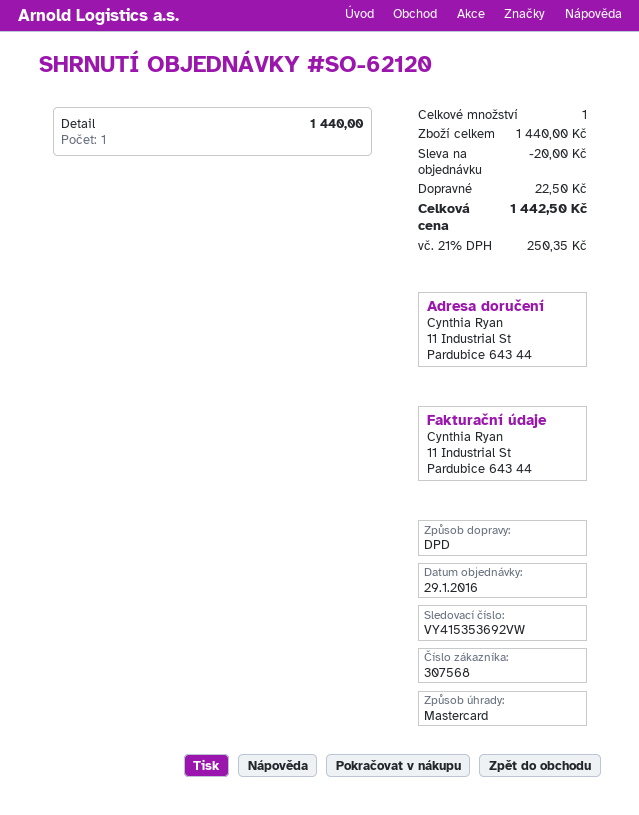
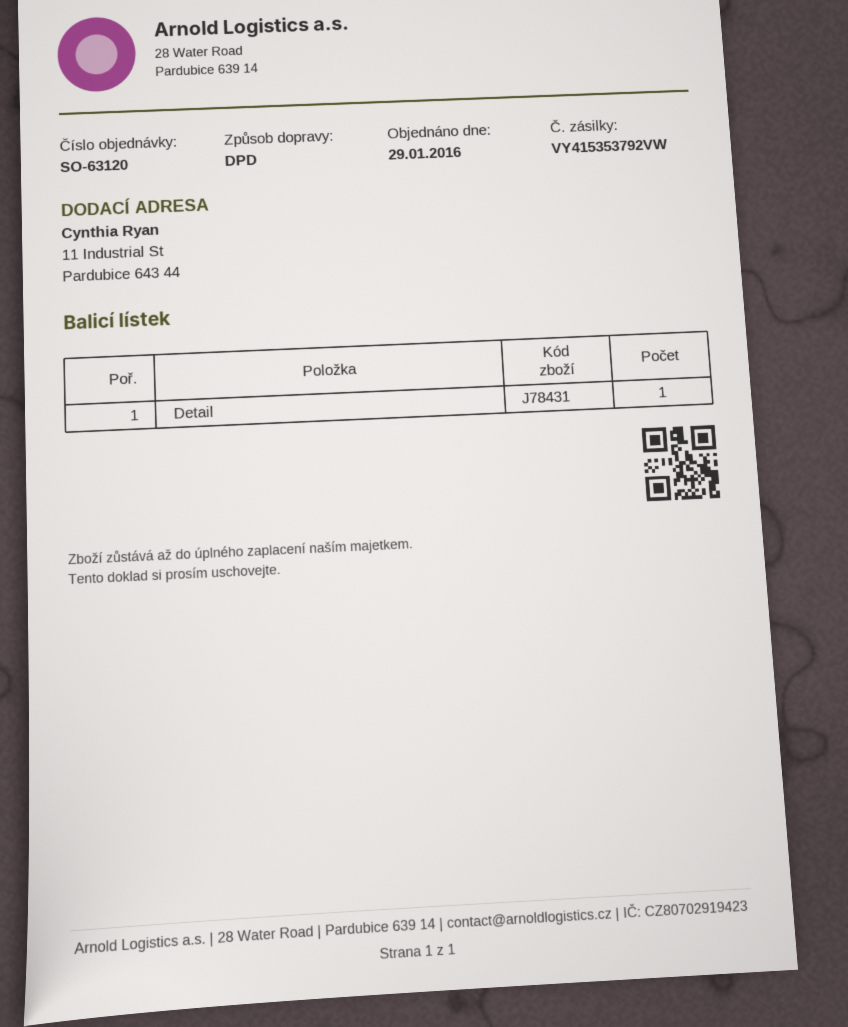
order number: SO-62120 -> SO-63120
tracking number: VY415353692VW -> VY415353792VW

